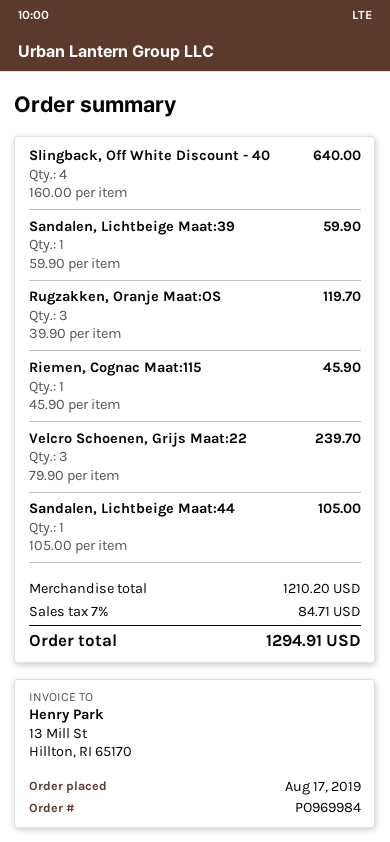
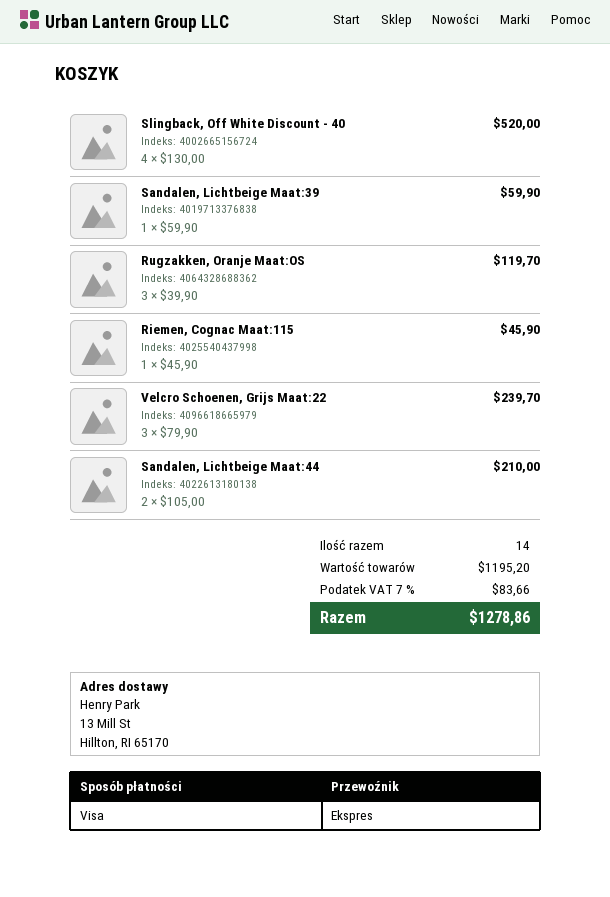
Slingback, Off White Discount - 40: 4 x 160.00 = 640.00 -> 4 x 130.00 = 520.00
Sandalen, Lichtbeige Maat:44: 1 x 105.00 = 105.00 -> 2 x 105.00 = 210.00
subtotal: 1210.20 -> 1195.20
tax: 7% = 84.71 -> 7% = 83.66
total: 1294.91 -> 1278.86

